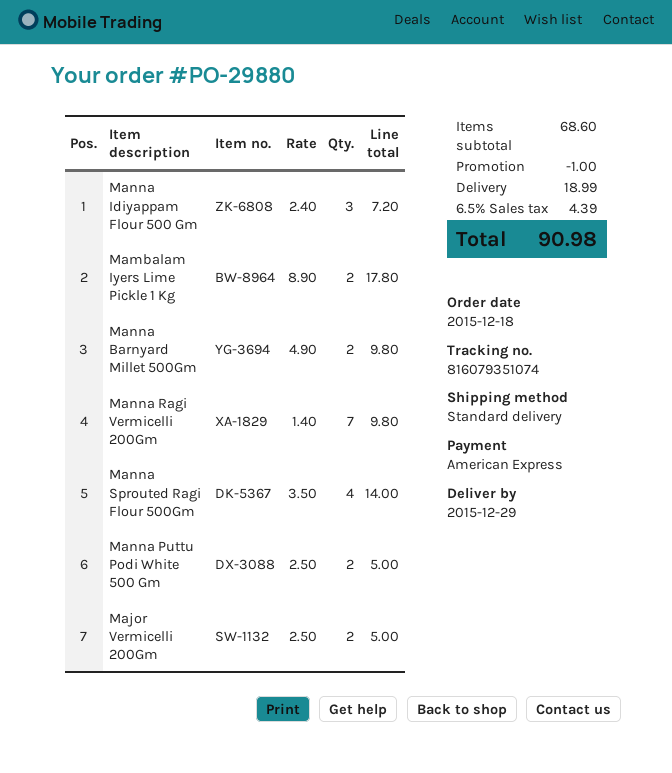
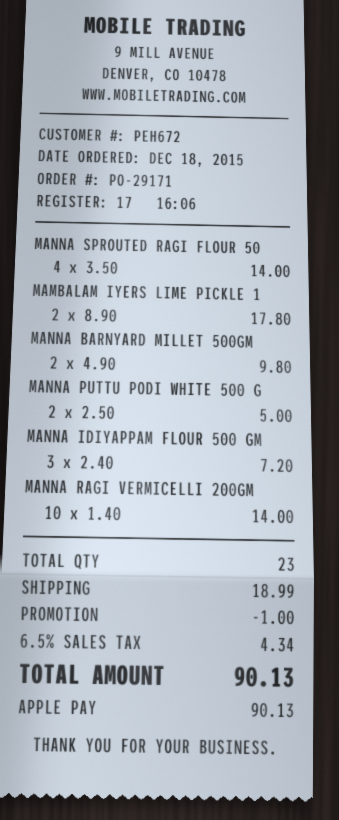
order number: PO-29880 -> PO-29171
payment method: American Express -> Apple Pay
Manna Ragi Vermicelli 200Gm: 7 x 1.40 = 9.80 -> 10 x 1.40 = 14.00
Major Vermicelli 200Gm: 2 x 2.50 = 5.00 -> none
tax: 6.5% = 4.39 -> 6.5% = 4.34
total: 90.98 -> 90.13

